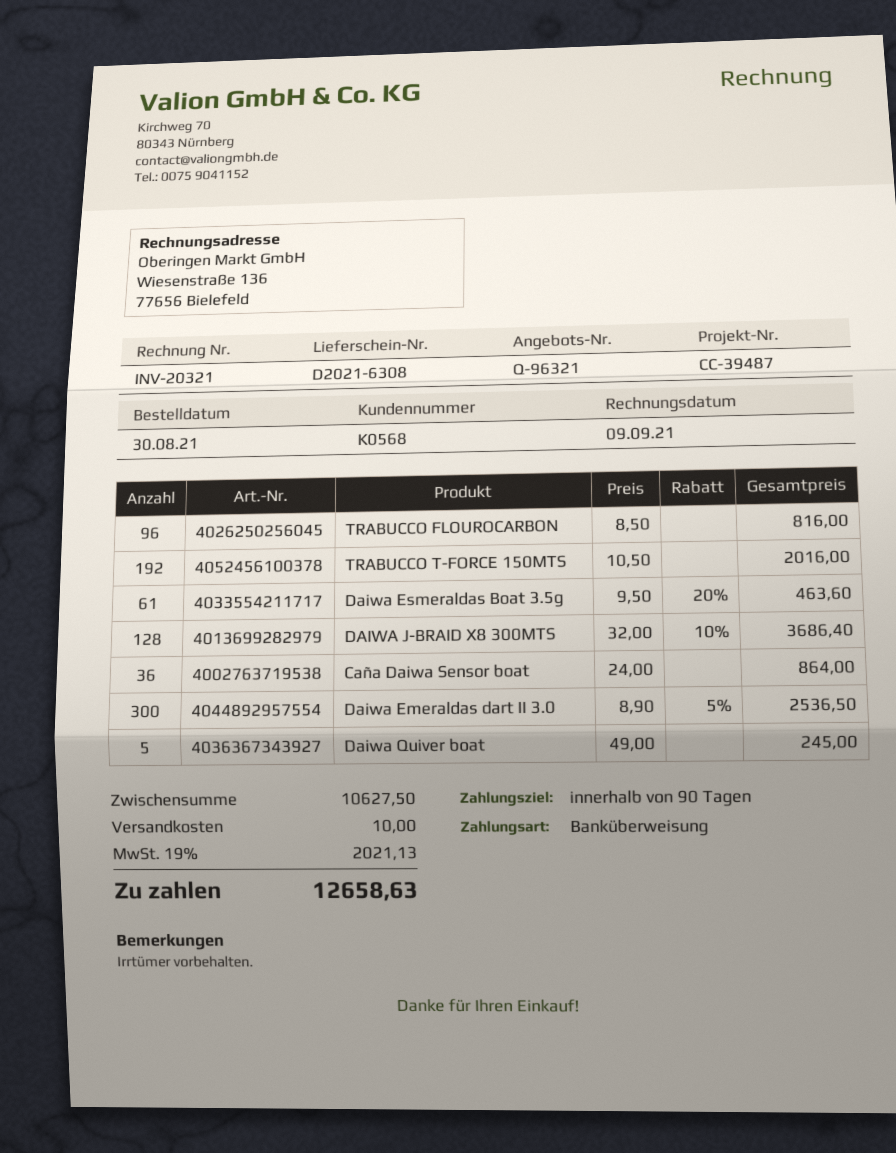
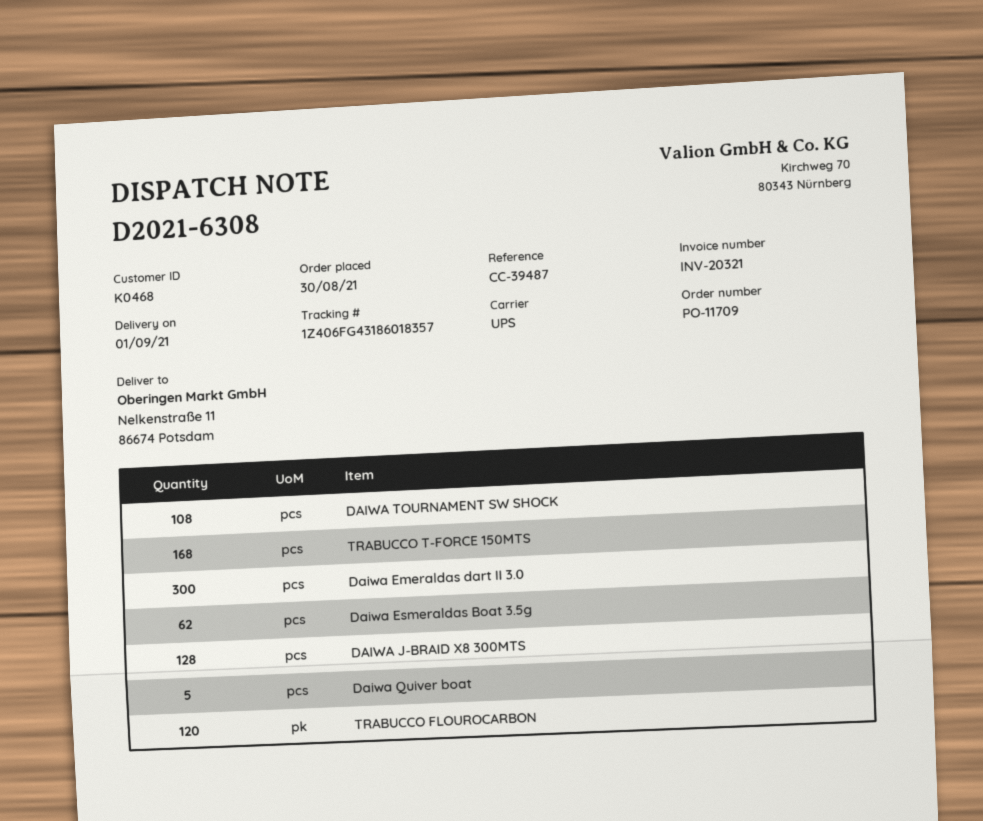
customer number: K0568 -> K0468
TRABUCCO FLOUROCARBON: 96 -> 120
TRABUCCO T-FORCE 150MTS: 192 -> 168
Daiwa Esmeraldas Boat 3.5g: 61 -> 62
Caña Daiwa Sensor boat: 36 -> none
DAIWA TOURNAMENT SW SHOCK: none -> 108

